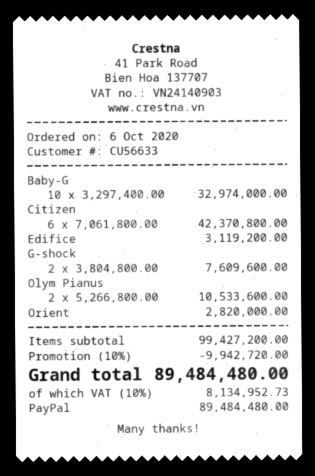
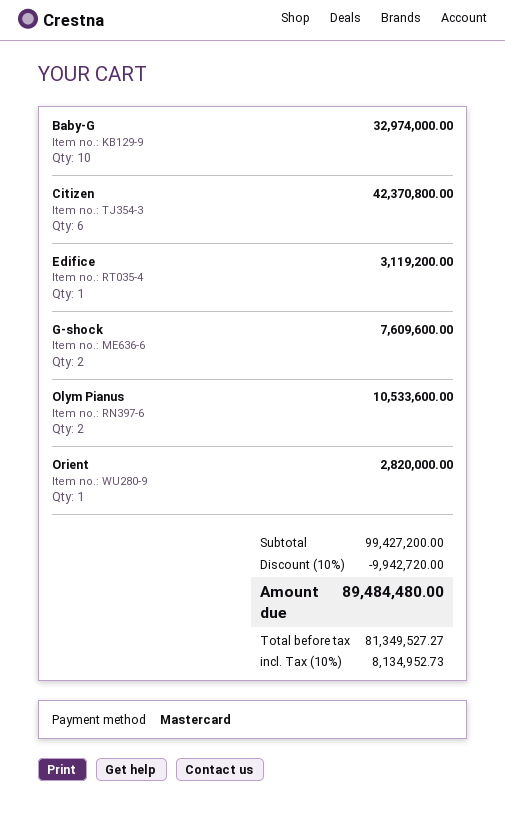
payment method: PayPal -> Mastercard

